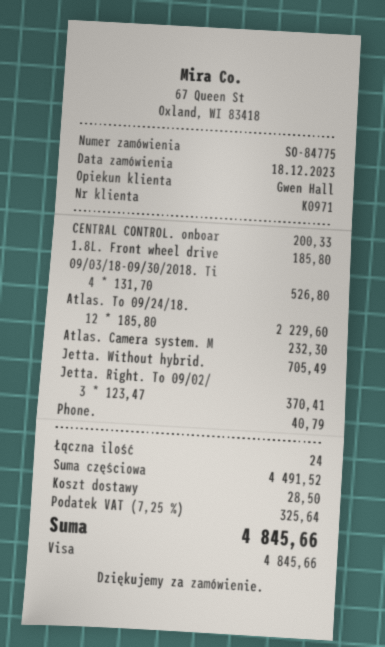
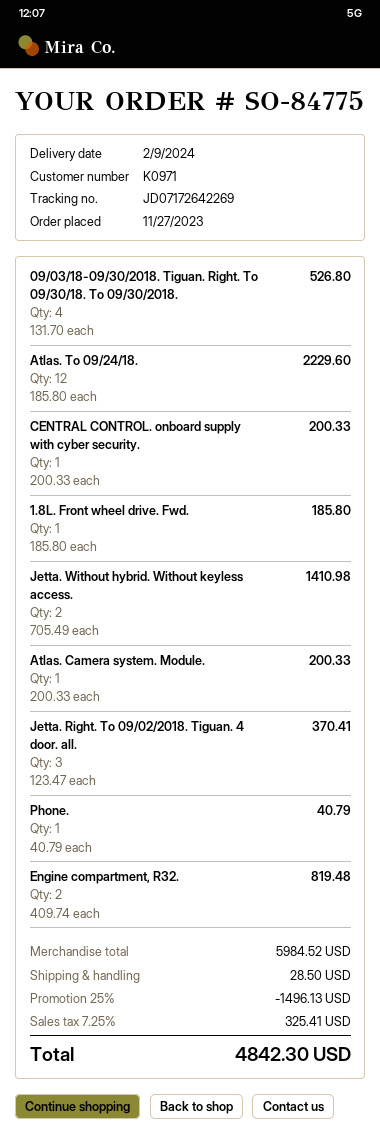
order date: 2023-12-18 -> 2023-11-27
Atlas. Camera system. M: 1 x 232.30 = 232.30 -> 1 x 200.33 = 200.33
Jetta. Without hybrid.: 1 x 705.49 = 705.49 -> 2 x 705.49 = 1410.98
Engine compartment, R32.: none -> 2 x 409.74 = 819.48
subtotal: 4491.52 -> 5984.52
discount: none -> 25% = 1496.13
tax: 7.25% = 325.64 -> 7.25% = 325.41
total: 4845.66 -> 4842.30

